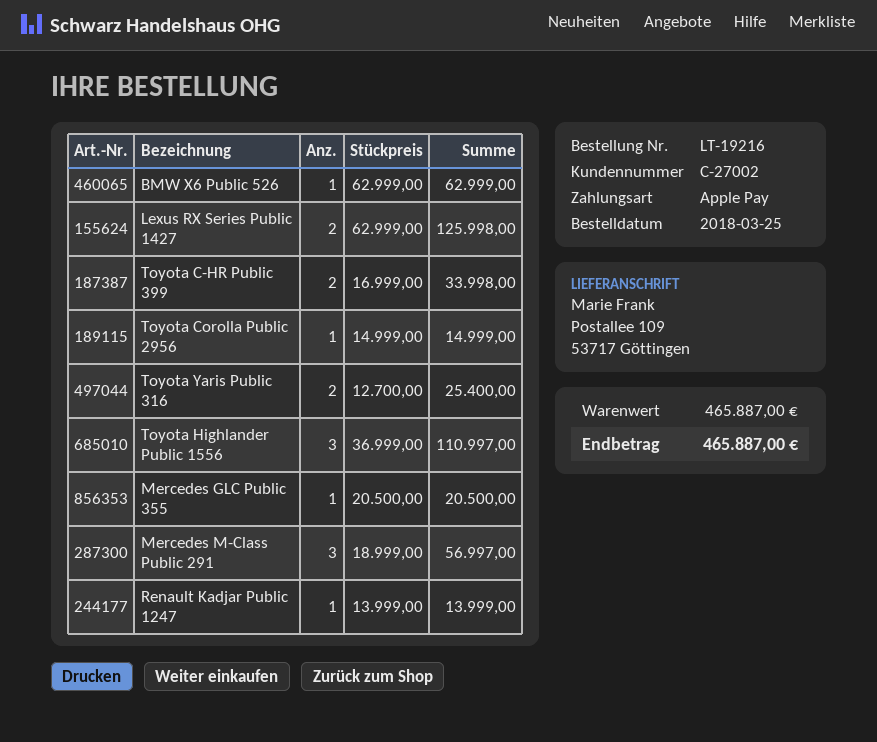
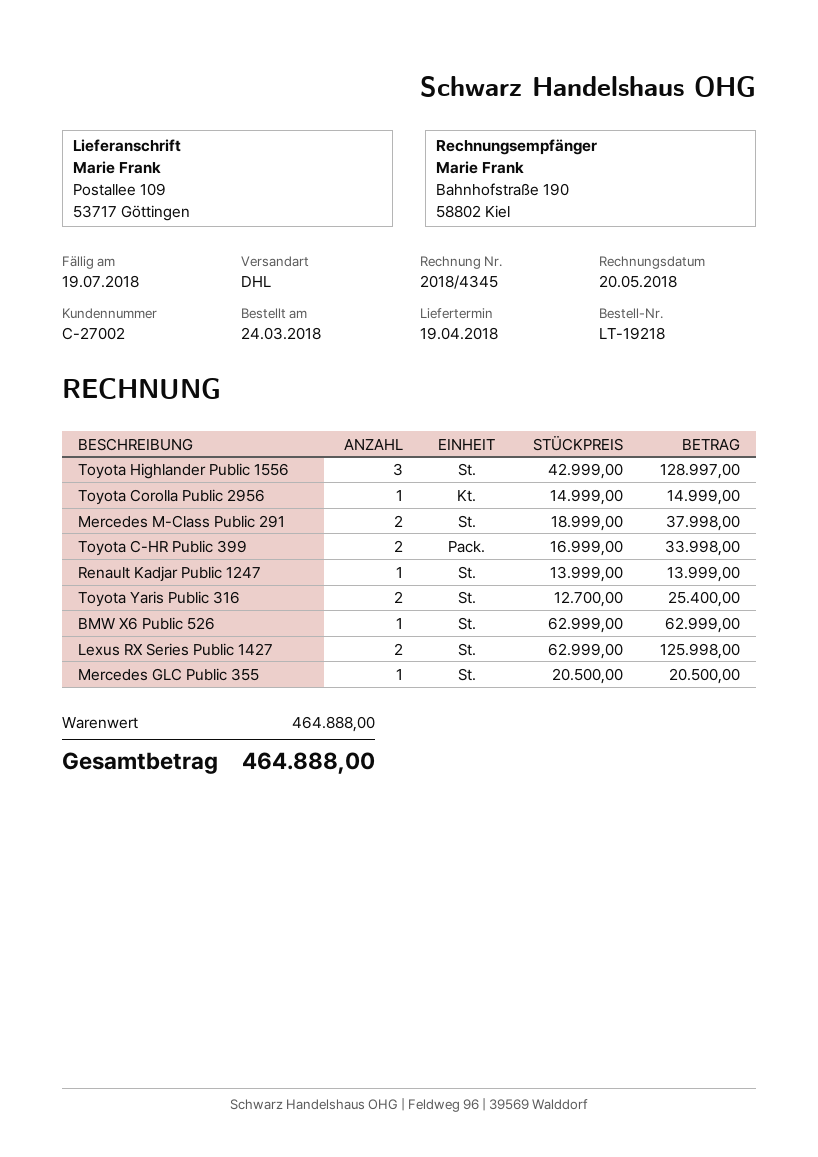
order number: LT-19216 -> LT-19218
order date: 2018-03-25 -> 2018-03-24
Toyota Highlander Public 1556: 3 x 36999.00 = 110997.00 -> 3 x 42999.00 = 128997.00
Mercedes M-Class Public 291: 3 x 18999.00 = 56997.00 -> 2 x 18999.00 = 37998.00
subtotal: 465887.00 -> 464888.00
total: 465887.00 -> 464888.00

